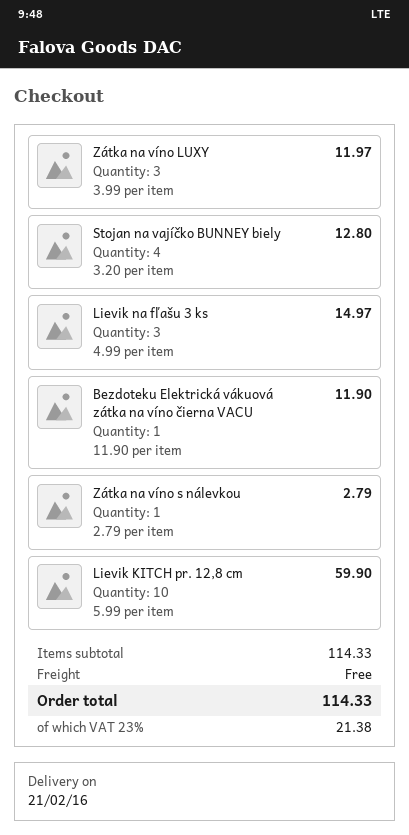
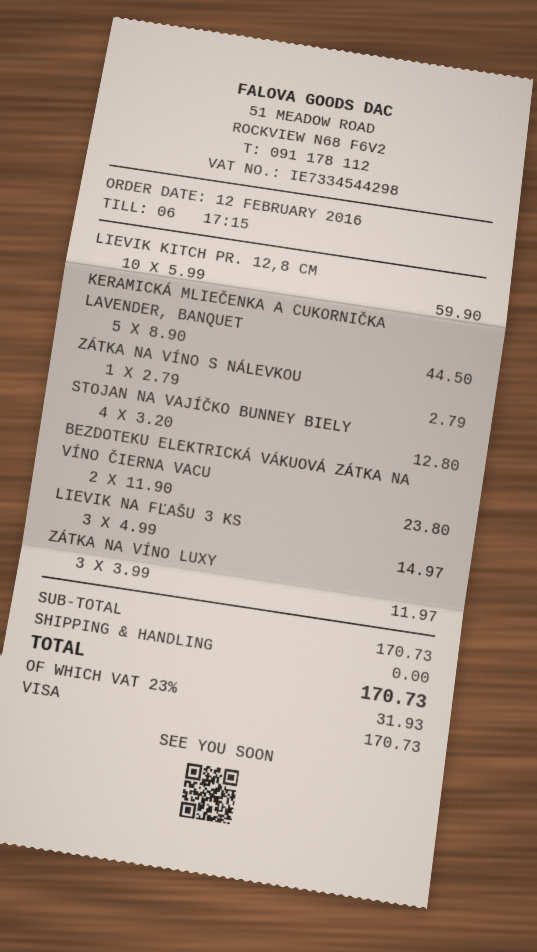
Bezdoteku Elektrická vákuová zátka na víno čierna VACU: 1 x 11.90 = 11.90 -> 2 x 11.90 = 23.80
KERAMICKÁ MLIEČENKA A CUKORNIČKA LAVENDER, BANQUET: none -> 5 x 8.90 = 44.50
subtotal: 114.33 -> 170.73
tax: 23% = 21.38 -> 23% = 31.93
total: 114.33 -> 170.73

